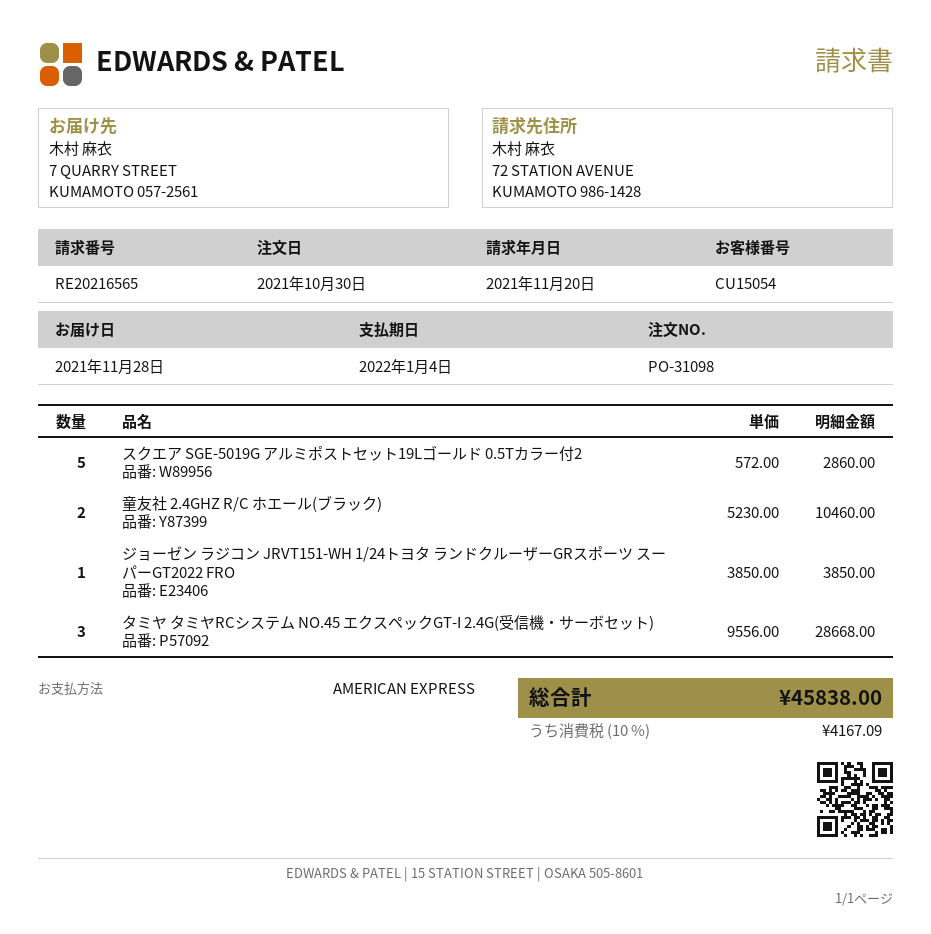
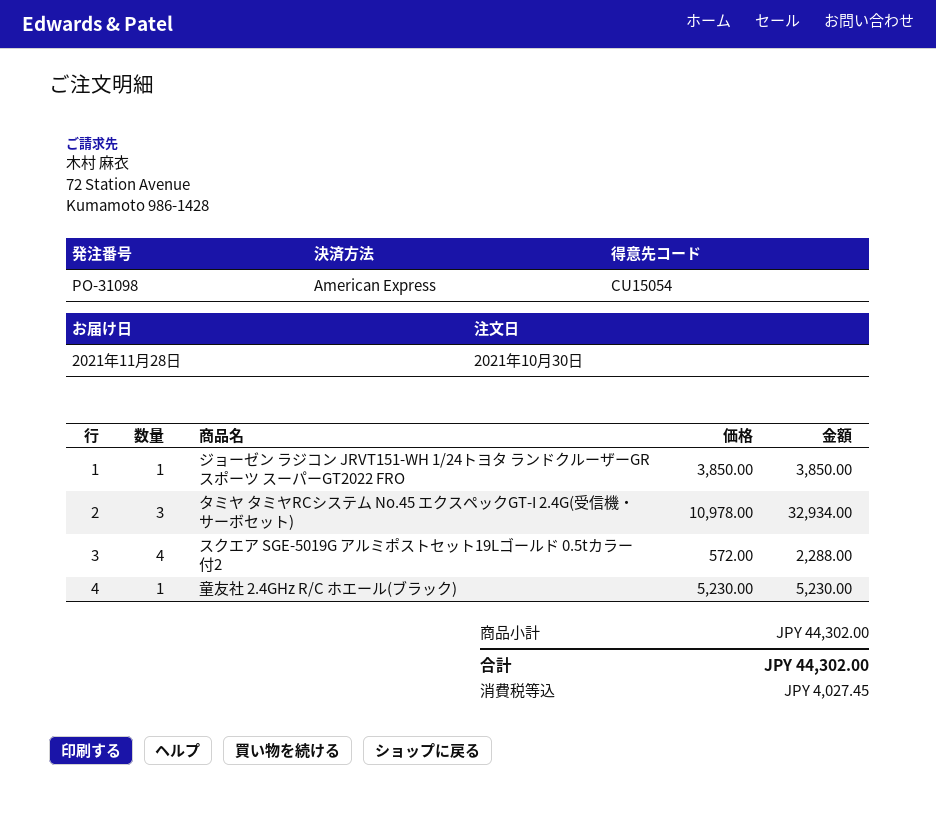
スクエア SGE-5019G アルミポストセット19Lゴールド 0.5Tカラー付2: 5 x 572.00 = 2860.00 -> 4 x 572.00 = 2288.00
童友社 2.4GHZ R/C ホエール(ブラック): 2 x 5230.00 = 10460.00 -> 1 x 5230.00 = 5230.00
タミヤ タミヤRCシステム NO.45 エクスペックGT-I 2.4G(受信機・サーボセット): 3 x 9556.00 = 28668.00 -> 3 x 10978.00 = 32934.00
tax: 4167.09 -> 4027.45
total: 45838.00 -> 44302.00

